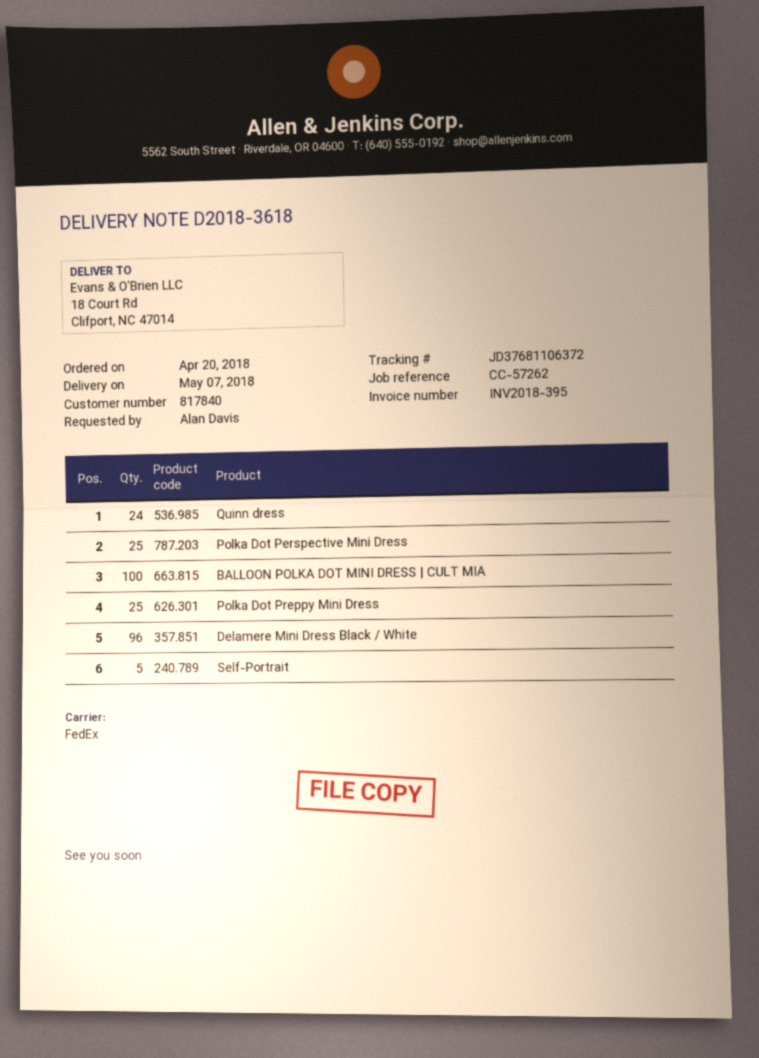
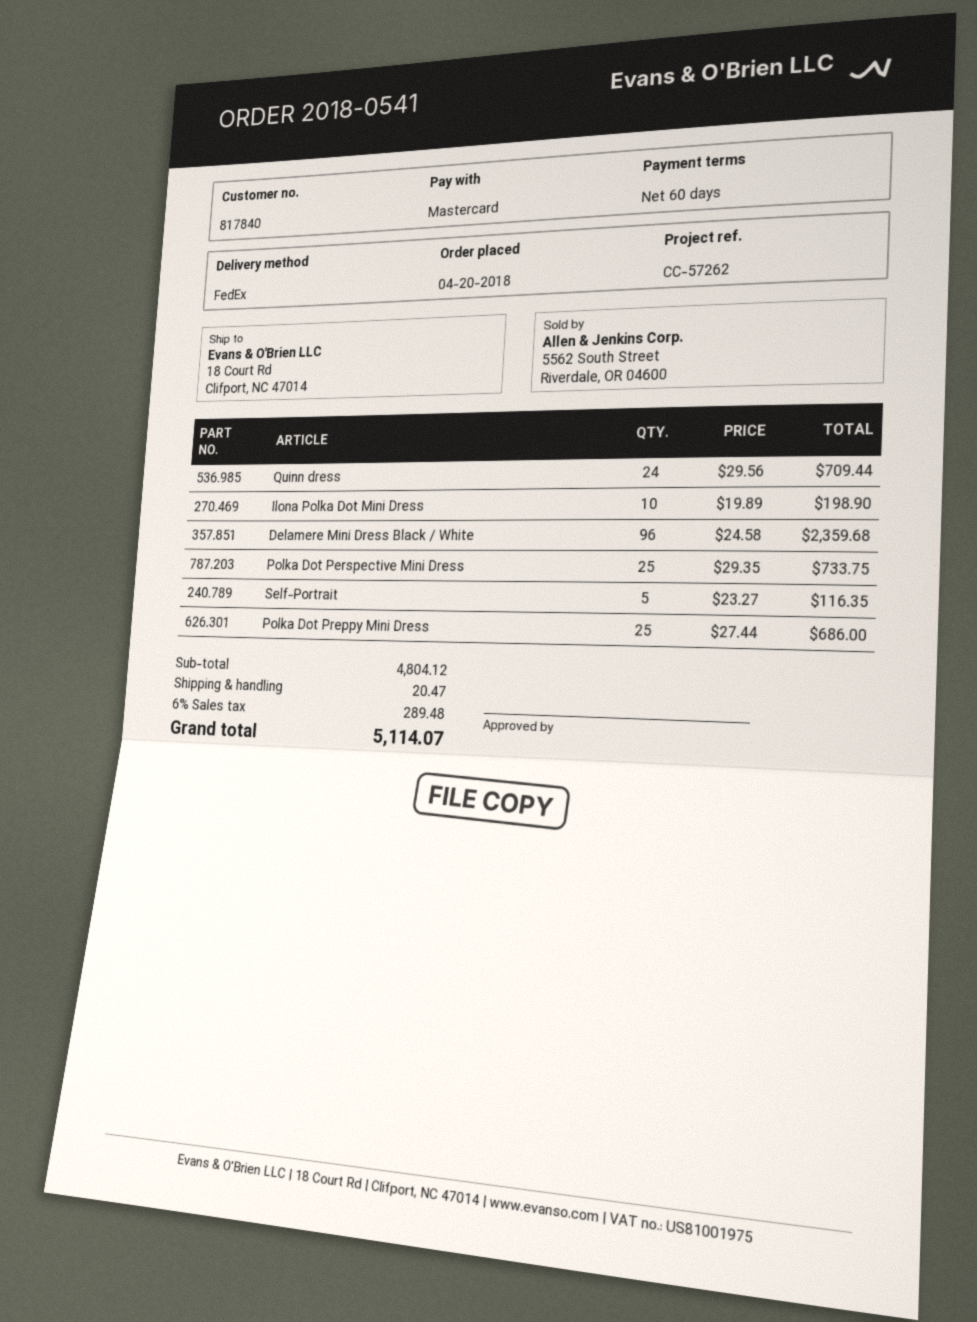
BALLOON POLKA DOT MINI DRESS | CULT MIA: 100 -> none
Ilona Polka Dot Mini Dress: none -> 10

